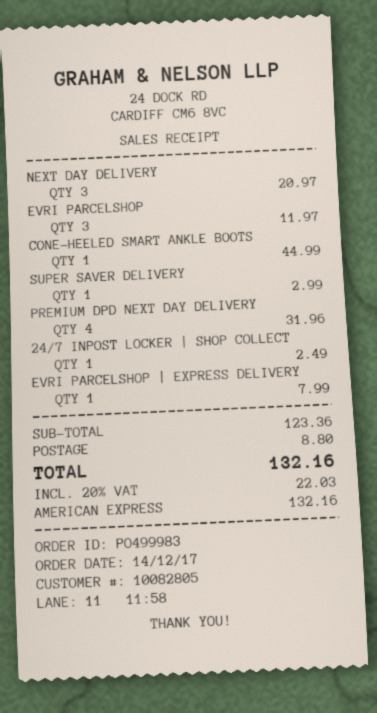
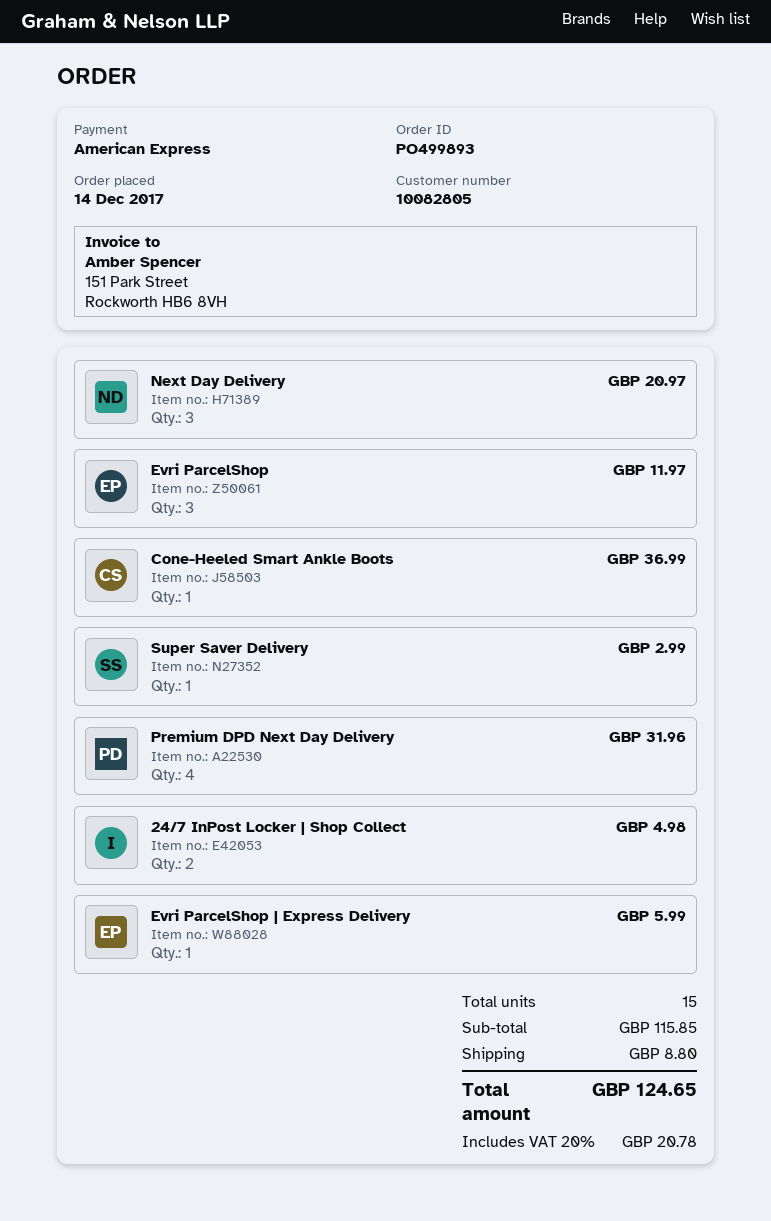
order number: PO499983 -> PO499893
CONE-HEELED SMART ANKLE BOOTS: 1 for 44.99 -> 1 for 36.99
24/7 INPOST LOCKER | SHOP COLLECT: 1 for 2.49 -> 2 for 4.98
EVRI PARCELSHOP | EXPRESS DELIVERY: 1 for 7.99 -> 1 for 5.99
subtotal: 123.36 -> 115.85
tax: 20% = 22.03 -> 20% = 20.78
total: 132.16 -> 124.65

